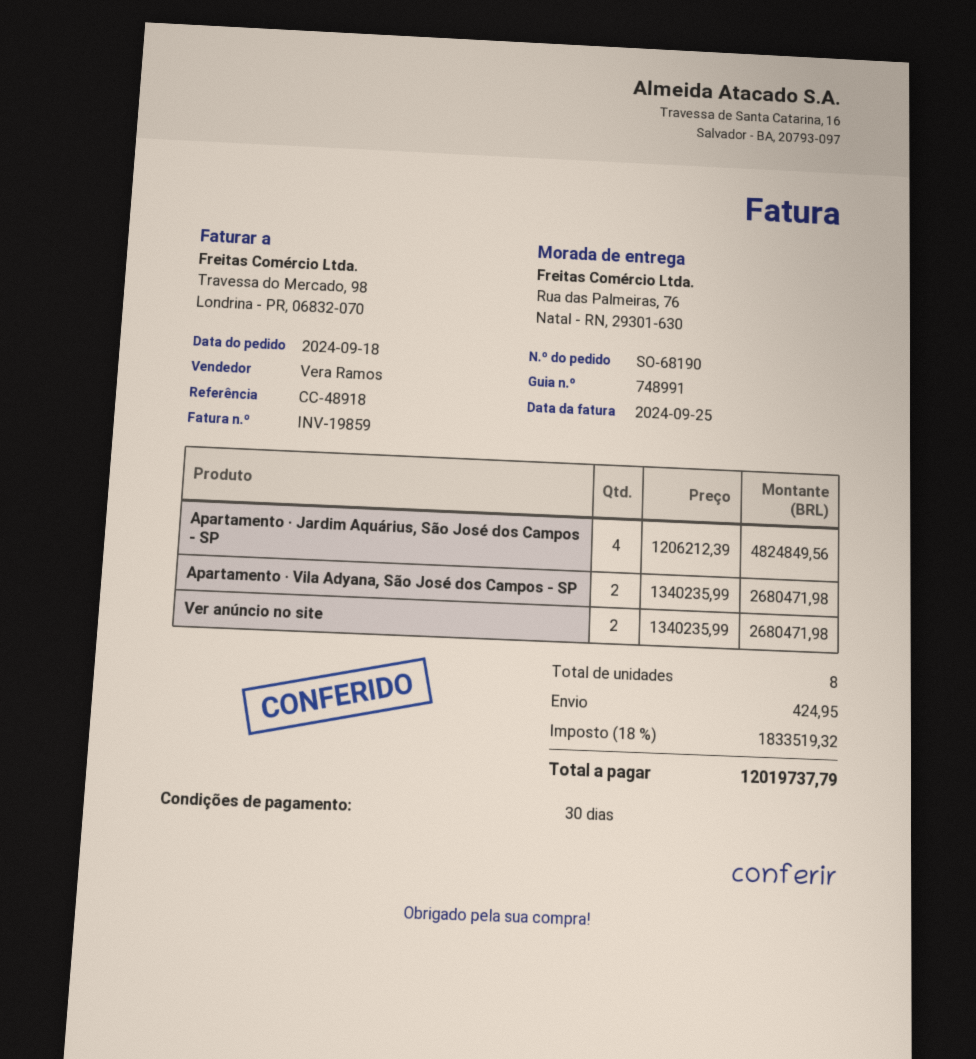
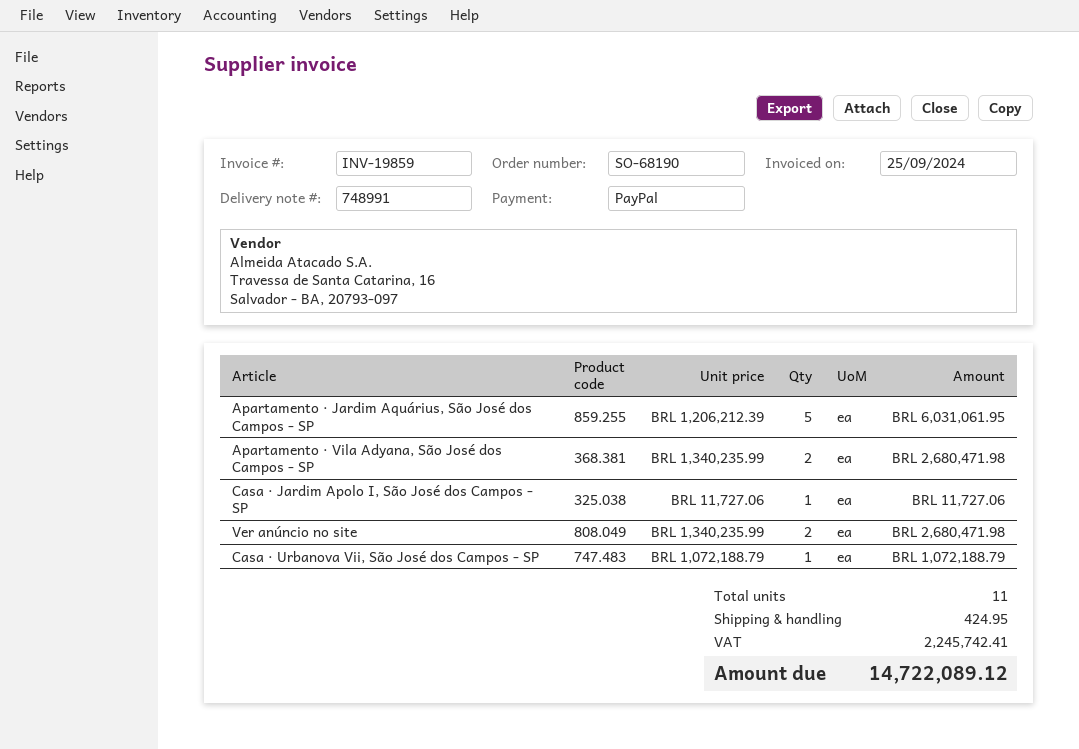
Apartamento · Jardim Aquárius, São José dos Campos - SP: 4 x 1206212.39 = 4824849.56 -> 5 x 1206212.39 = 6031061.95
Casa · Jardim Apolo I, São José dos Campos - SP: none -> 1 x 11727.06 = 11727.06
Casa · Urbanova Vii, São José dos Campos - SP: none -> 1 x 1072188.79 = 1072188.79
total quantity: 8 -> 11
tax: 1833519.32 -> 2245742.41
total: 12019737.79 -> 14722089.12

